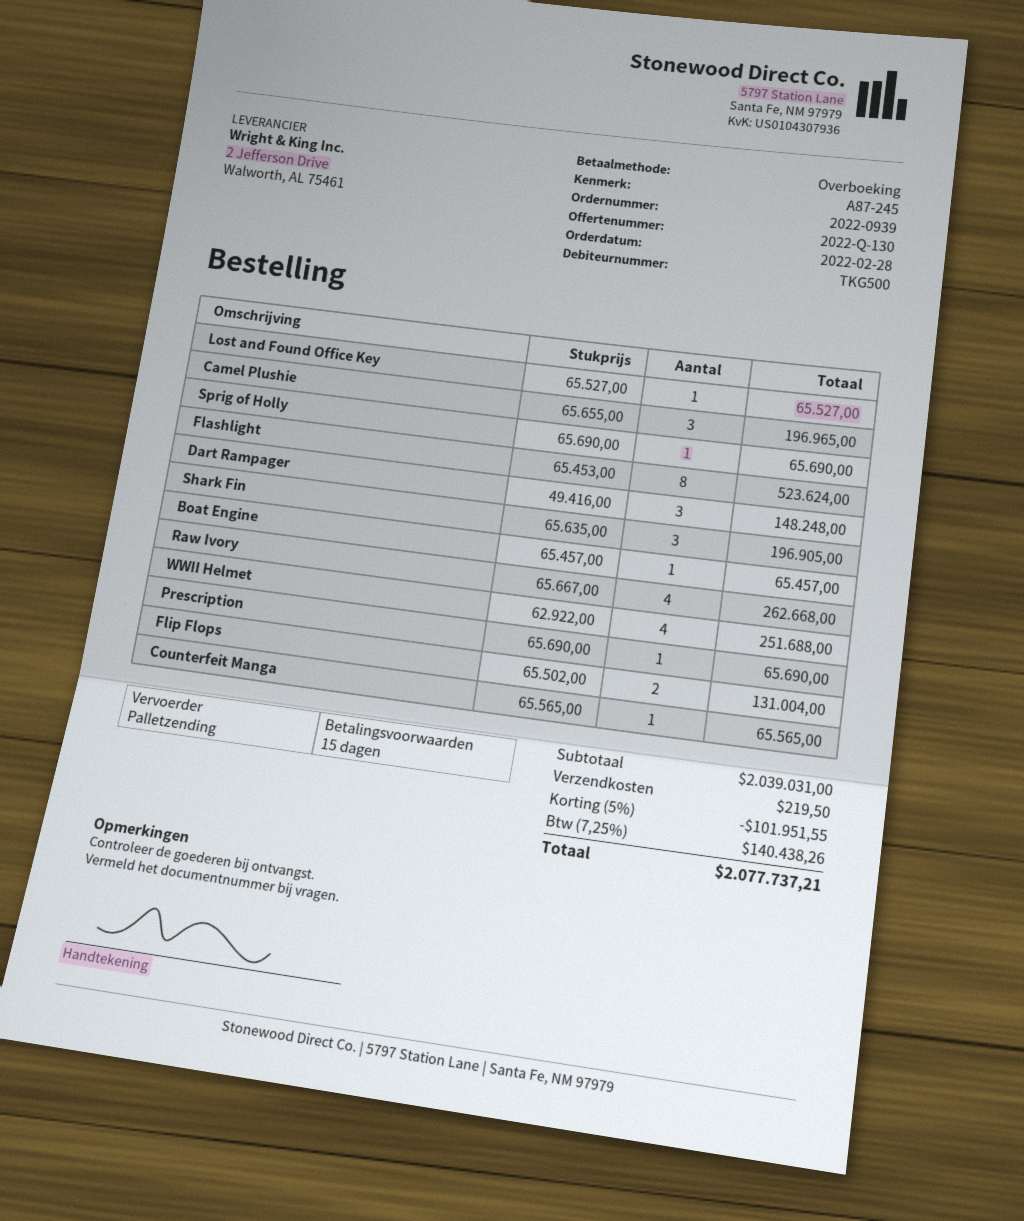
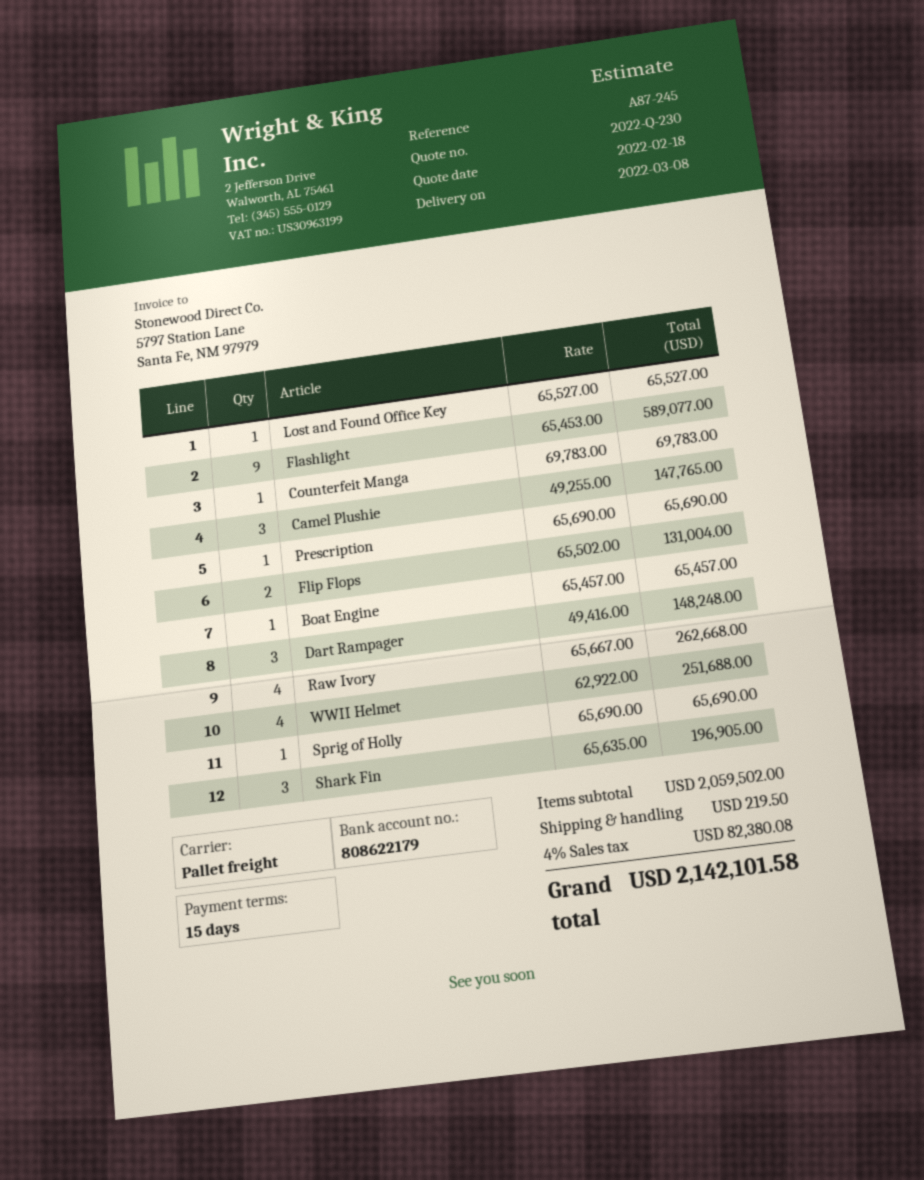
quote number: 2022-Q-130 -> 2022-Q-230
Camel Plushie: 3 x 65655.00 = 196965.00 -> 3 x 49255.00 = 147765.00
Flashlight: 8 x 65453.00 = 523624.00 -> 9 x 65453.00 = 589077.00
Counterfeit Manga: 1 x 65565.00 = 65565.00 -> 1 x 69783.00 = 69783.00
subtotal: 2039031.00 -> 2059502.00
discount: 5% = 101951.55 -> none
tax: 7.25% = 140438.26 -> 4% = 82380.08
total: 2077737.21 -> 2142101.58

